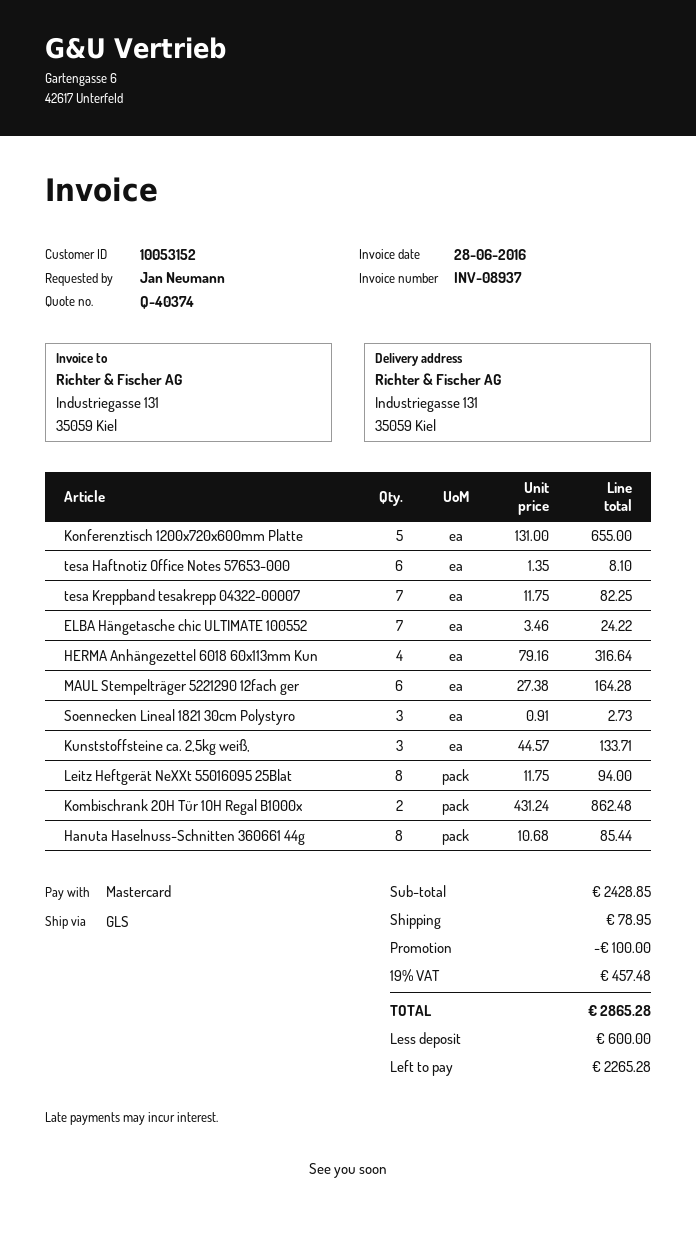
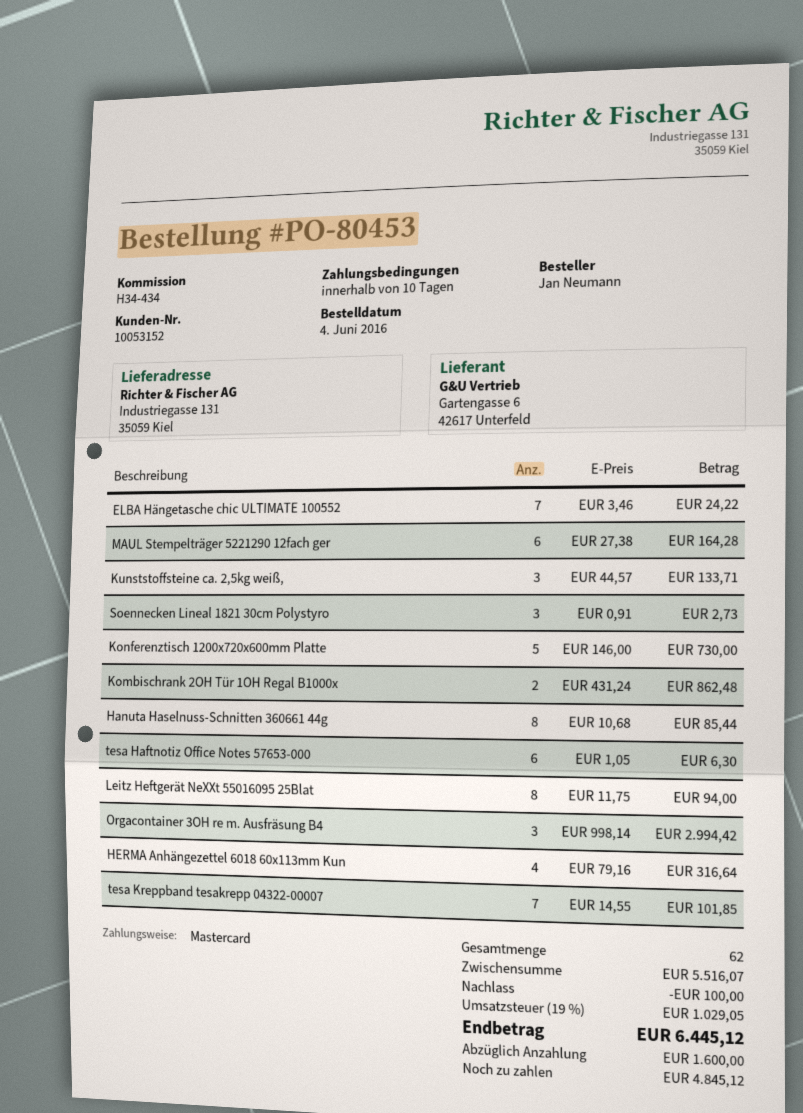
Konferenztisch 1200x720x600mm Platte: 5 x 131.00 = 655.00 -> 5 x 146.00 = 730.00
tesa Haftnotiz Office Notes 57653-000: 6 x 1.35 = 8.10 -> 6 x 1.05 = 6.30
tesa Kreppband tesakrepp 04322-00007: 7 x 11.75 = 82.25 -> 7 x 14.55 = 101.85
Orgacontainer 3OH re m. Ausfräsung B4: none -> 3 x 998.14 = 2994.42
subtotal: 2428.85 -> 5516.07
shipping: 78.95 -> none
tax: 19% = 457.48 -> 19% = 1029.05
total: 2865.28 -> 6445.12
deposit: 600.00 -> 1600.00
balance: 2265.28 -> 4845.12

